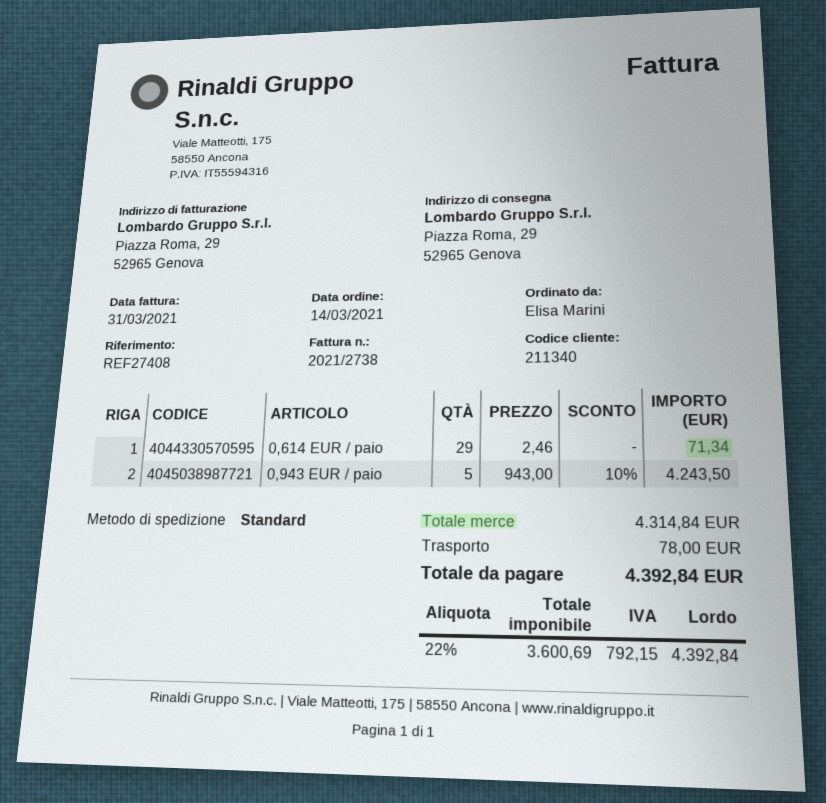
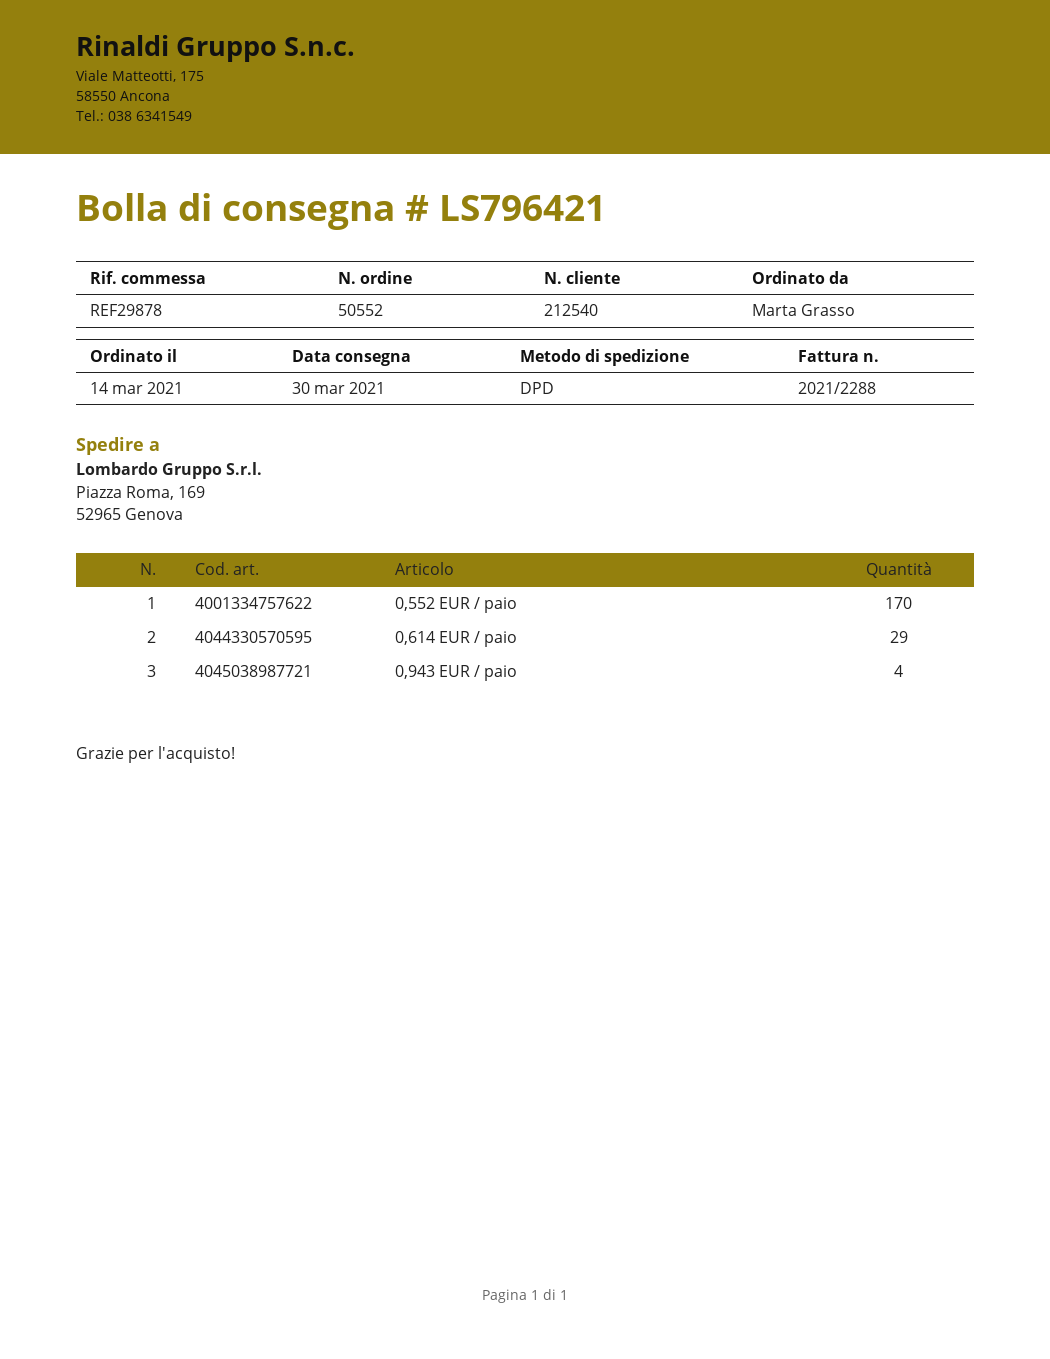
invoice number: 2021/2738 -> 2021/2288
customer number: 211340 -> 212540
reference: REF27408 -> REF29878
ordered by: Elisa Marini -> Marta Grasso
shipping method: standard -> DPD
ship to: Piazza Roma, 29, 52965 Genova -> Piazza Roma, 169, 52965 Genova
0,943 EUR / paio: 5 -> 4
0,552 EUR / paio: none -> 170

